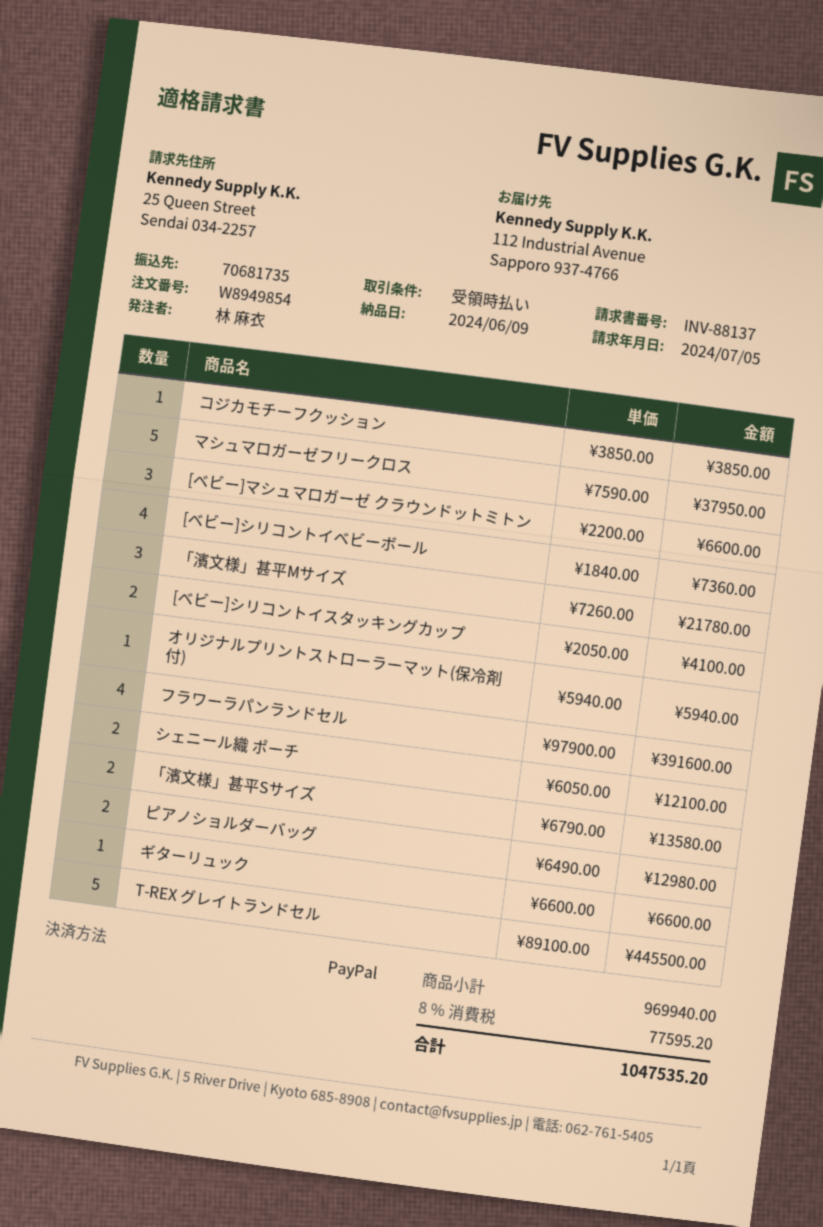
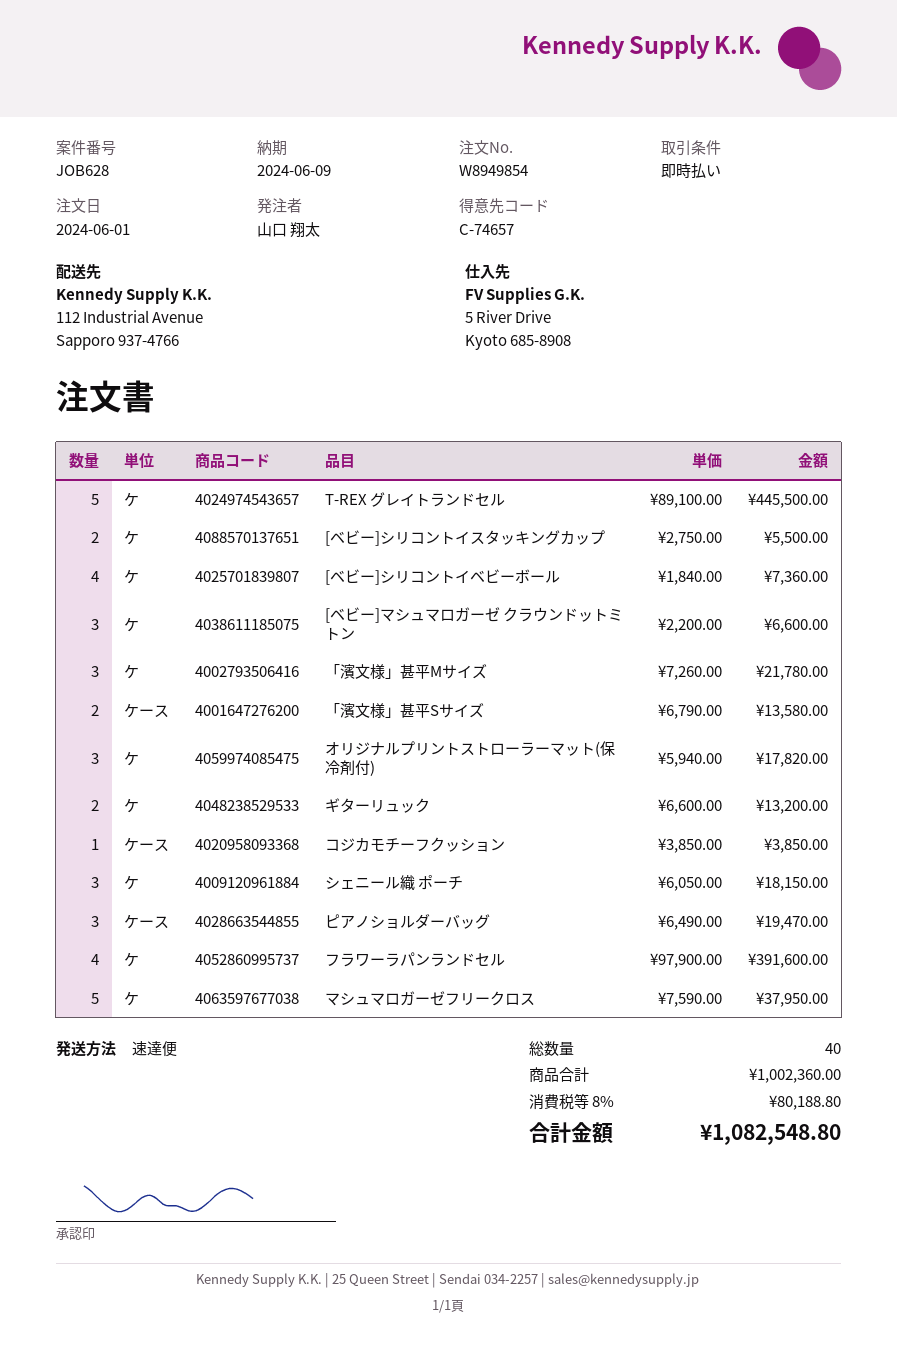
ordered by: 林 麻衣 -> 山口 翔太
[ベビー]シリコントイスタッキングカップ: 2 x 2050.00 = 4100.00 -> 2 x 2750.00 = 5500.00
オリジナルプリントストローラーマット(保冷剤付): 1 x 5940.00 = 5940.00 -> 3 x 5940.00 = 17820.00
シェニール織 ポーチ: 2 x 6050.00 = 12100.00 -> 3 x 6050.00 = 18150.00
ピアノショルダーバッグ: 2 x 6490.00 = 12980.00 -> 3 x 6490.00 = 19470.00
ギターリュック: 1 x 6600.00 = 6600.00 -> 2 x 6600.00 = 13200.00
subtotal: 969940.00 -> 1002360.00
tax: 8% = 77595.20 -> 8% = 80188.80
total: 1047535.20 -> 1082548.80

